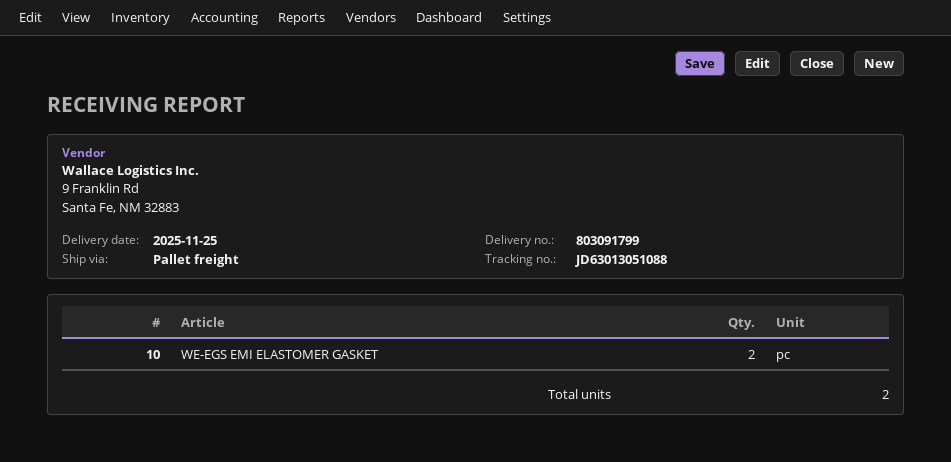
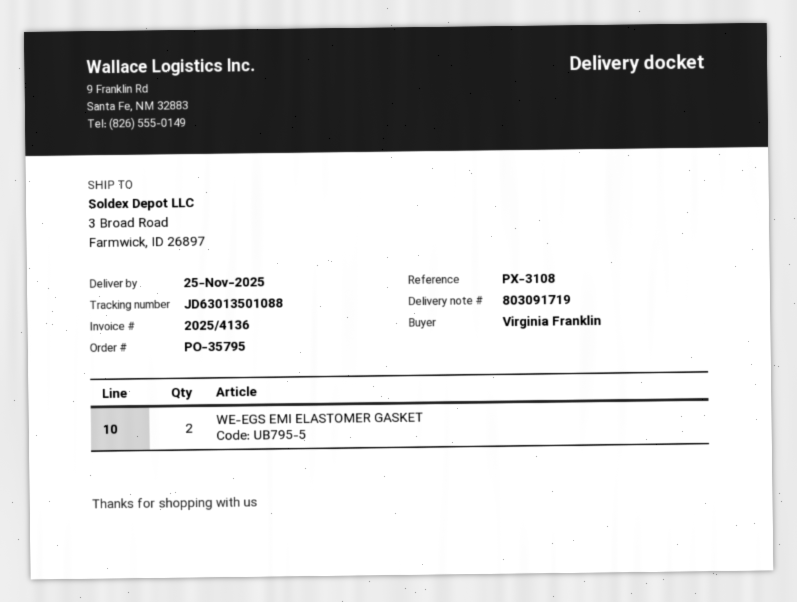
delivery note number: 803091799 -> 803091719
tracking number: JD63013051088 -> JD63013501088

